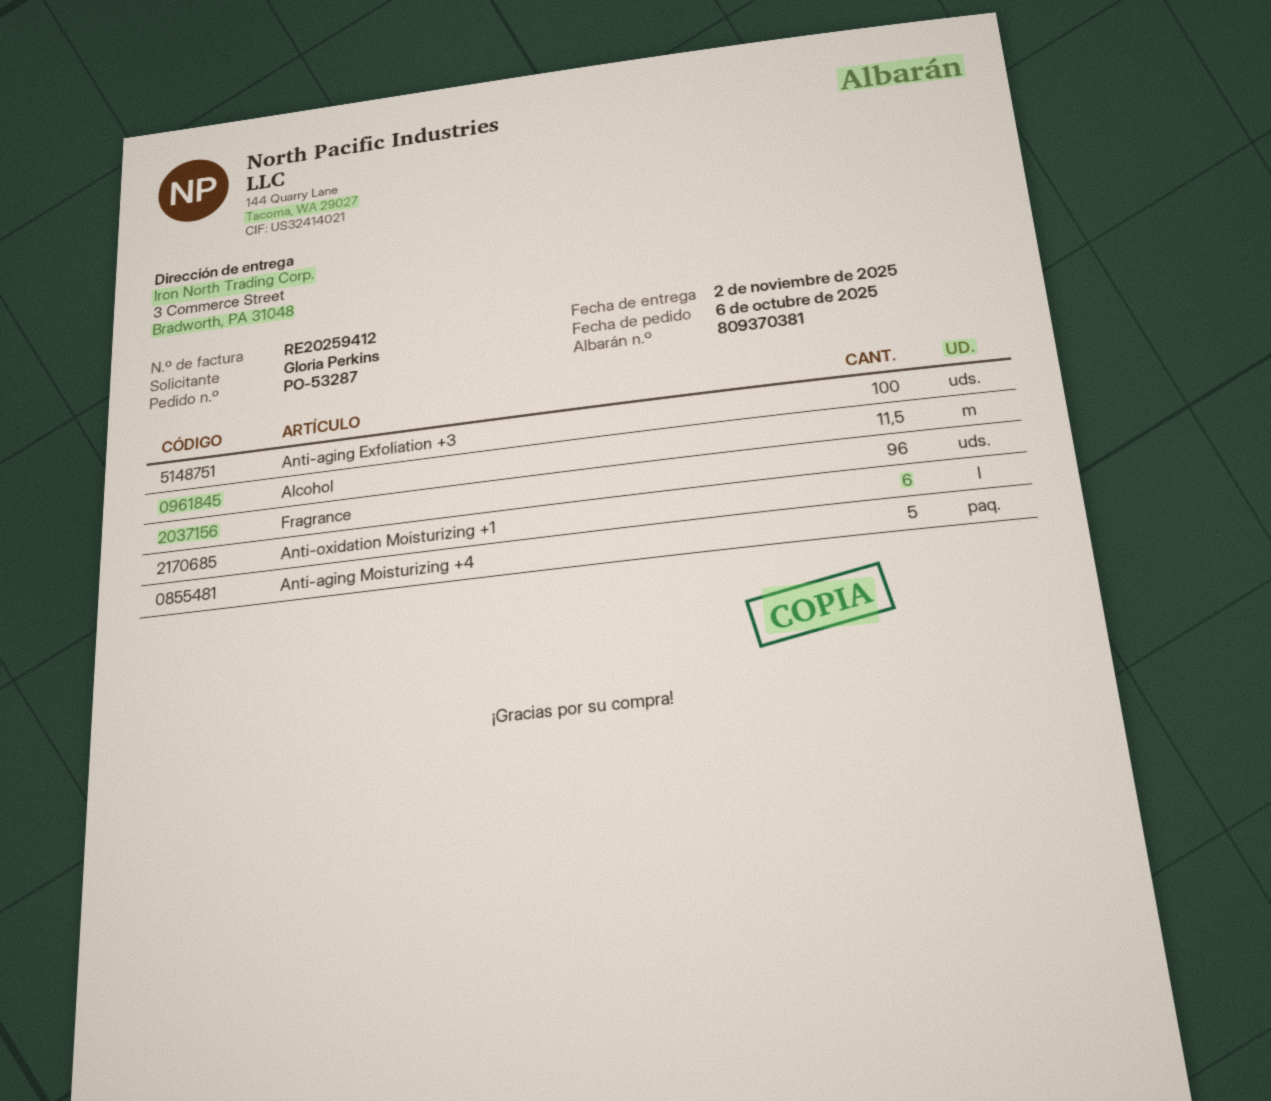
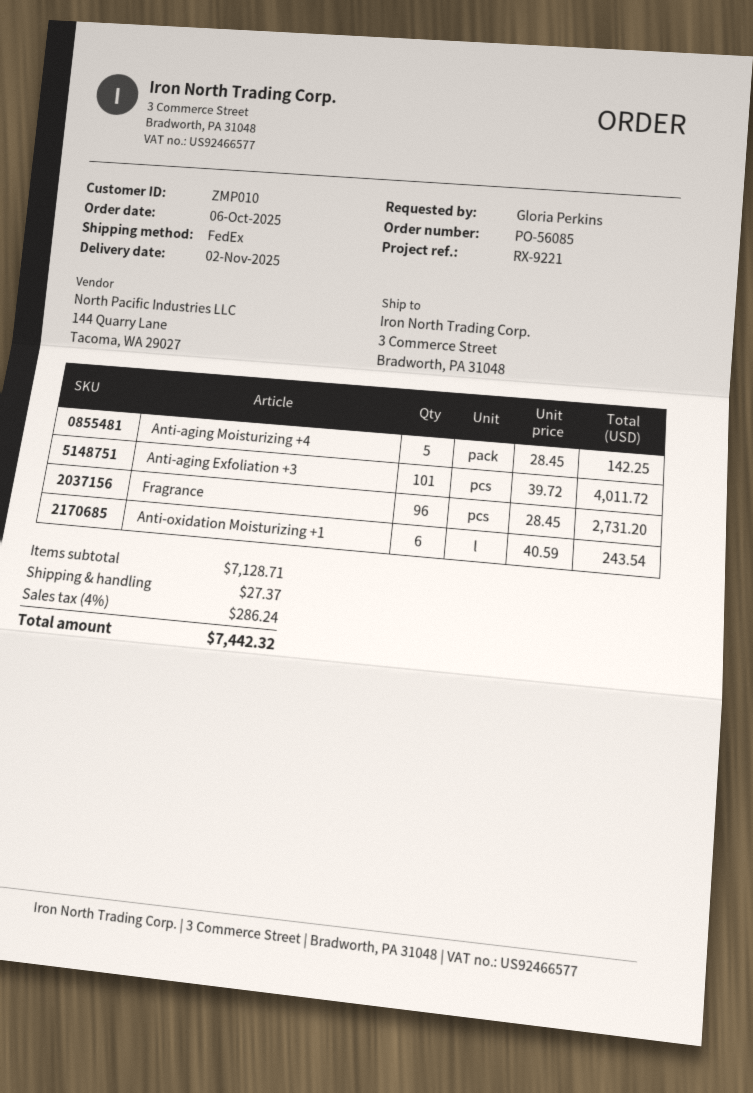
order number: PO-53287 -> PO-56085
Anti-aging Exfoliation +3: 100 -> 101
Alcohol: 11.5 -> none

